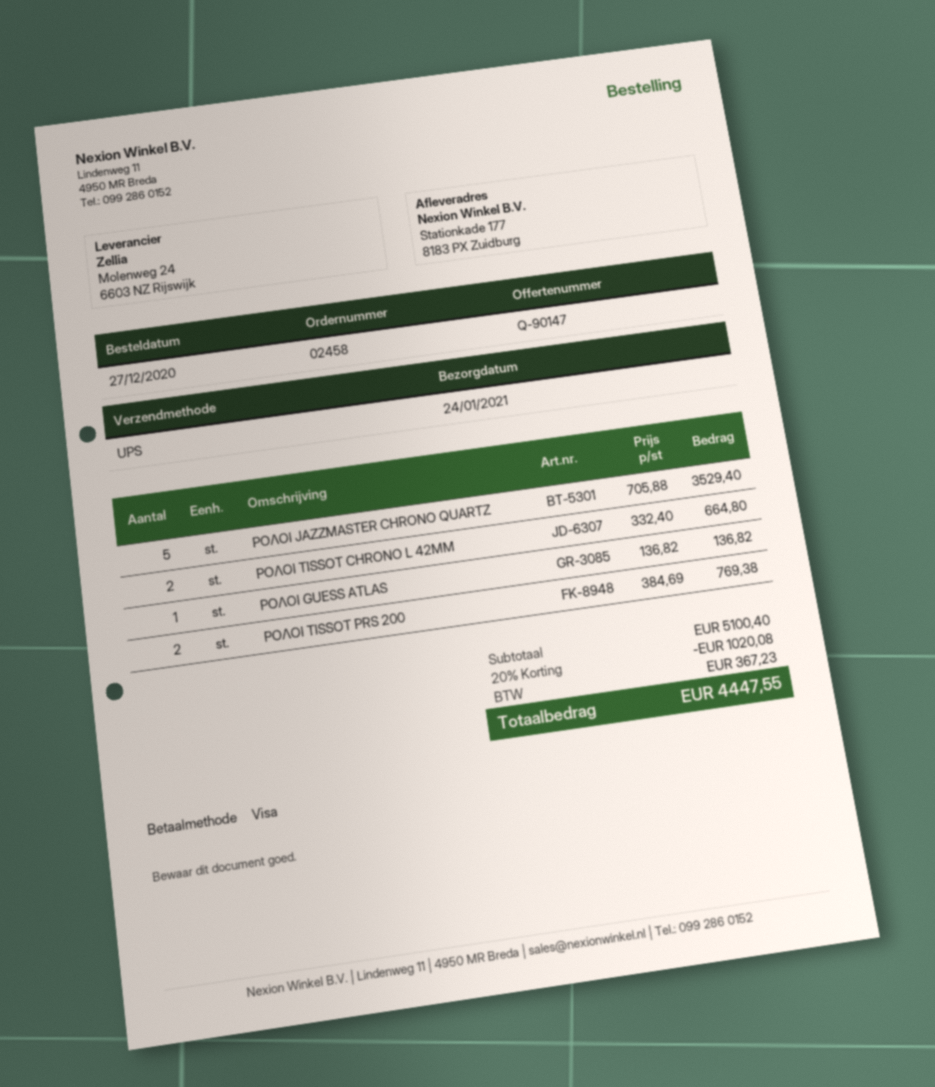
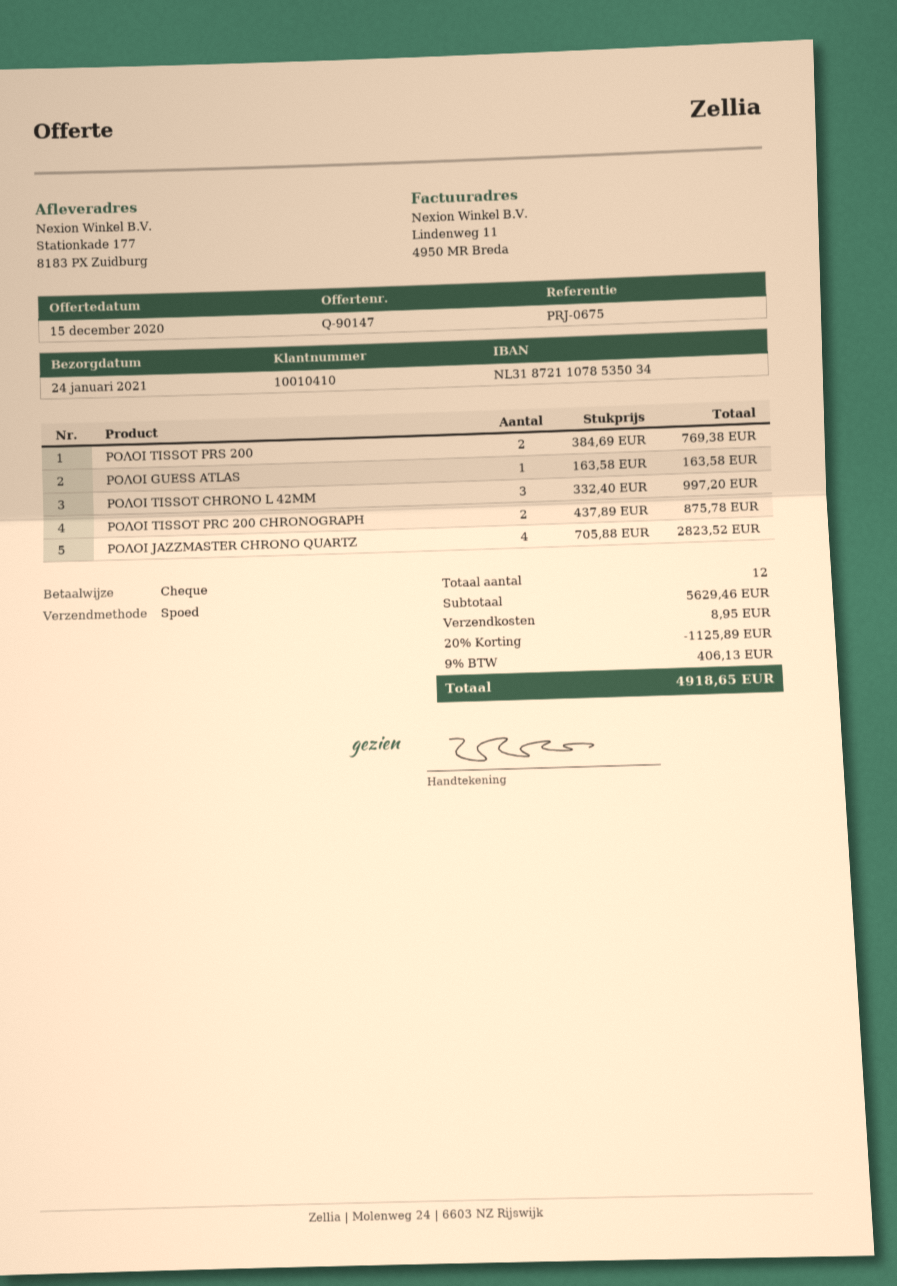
payment method: Visa -> cheque
shipping method: UPS -> express
ΡΟΛΟΙ JAZZMASTER CHRONO QUARTZ: 5 x 705.88 = 3529.40 -> 4 x 705.88 = 2823.52
ΡΟΛΟΙ TISSOT CHRONO L 42MM: 2 x 332.40 = 664.80 -> 3 x 332.40 = 997.20
ΡΟΛΟΙ GUESS ATLAS: 1 x 136.82 = 136.82 -> 1 x 163.58 = 163.58
ΡΟΛΟΙ TISSOT PRC 200 CHRONOGRAPH: none -> 2 x 437.89 = 875.78
subtotal: 5100.40 -> 5629.46
discount: 20% = 1020.08 -> 20% = 1125.89
shipping: none -> 8.95
tax: 367.23 -> 406.13
total: 4447.55 -> 4918.65

